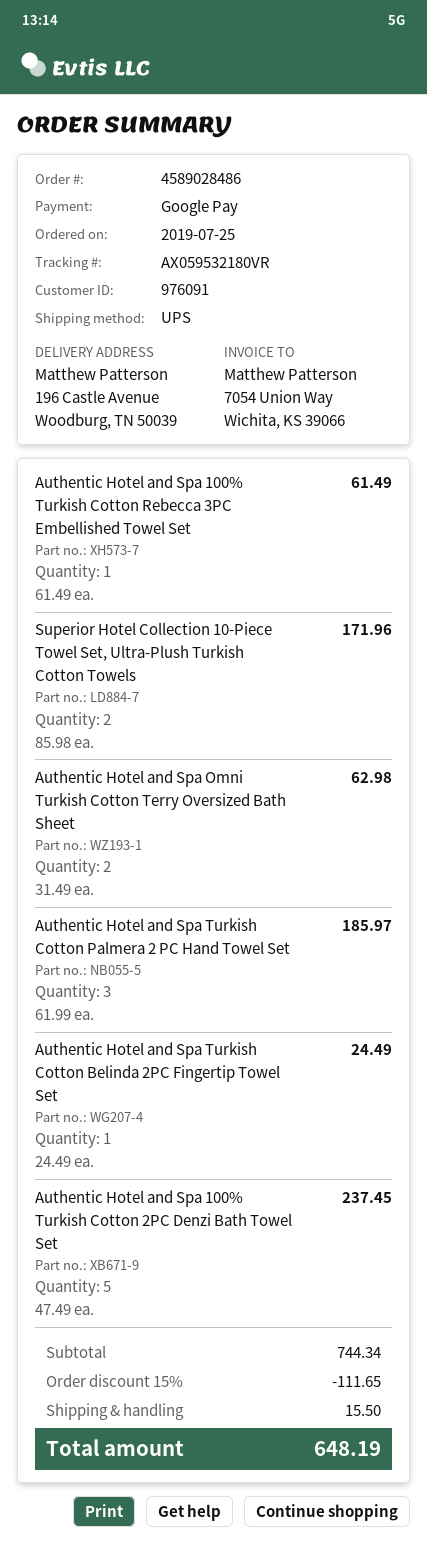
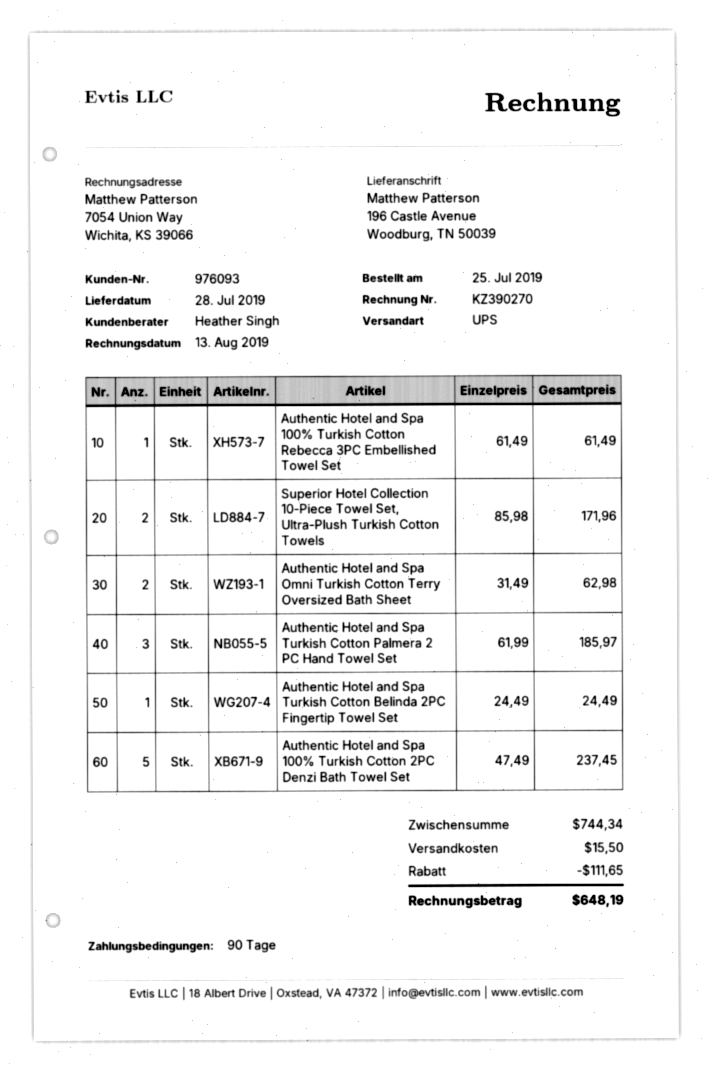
customer number: 976091 -> 976093

